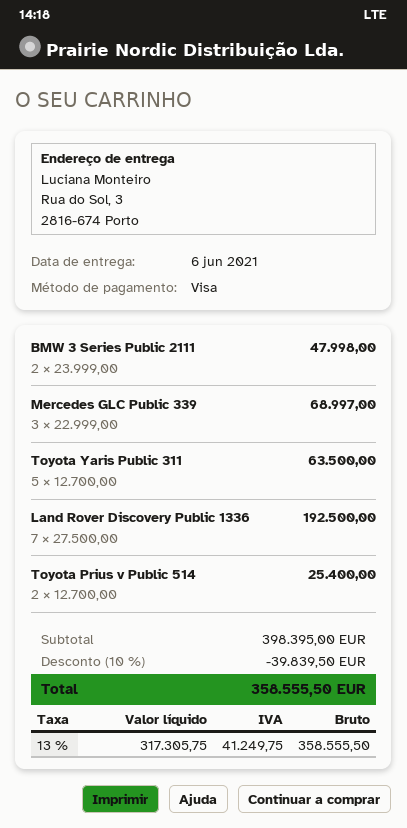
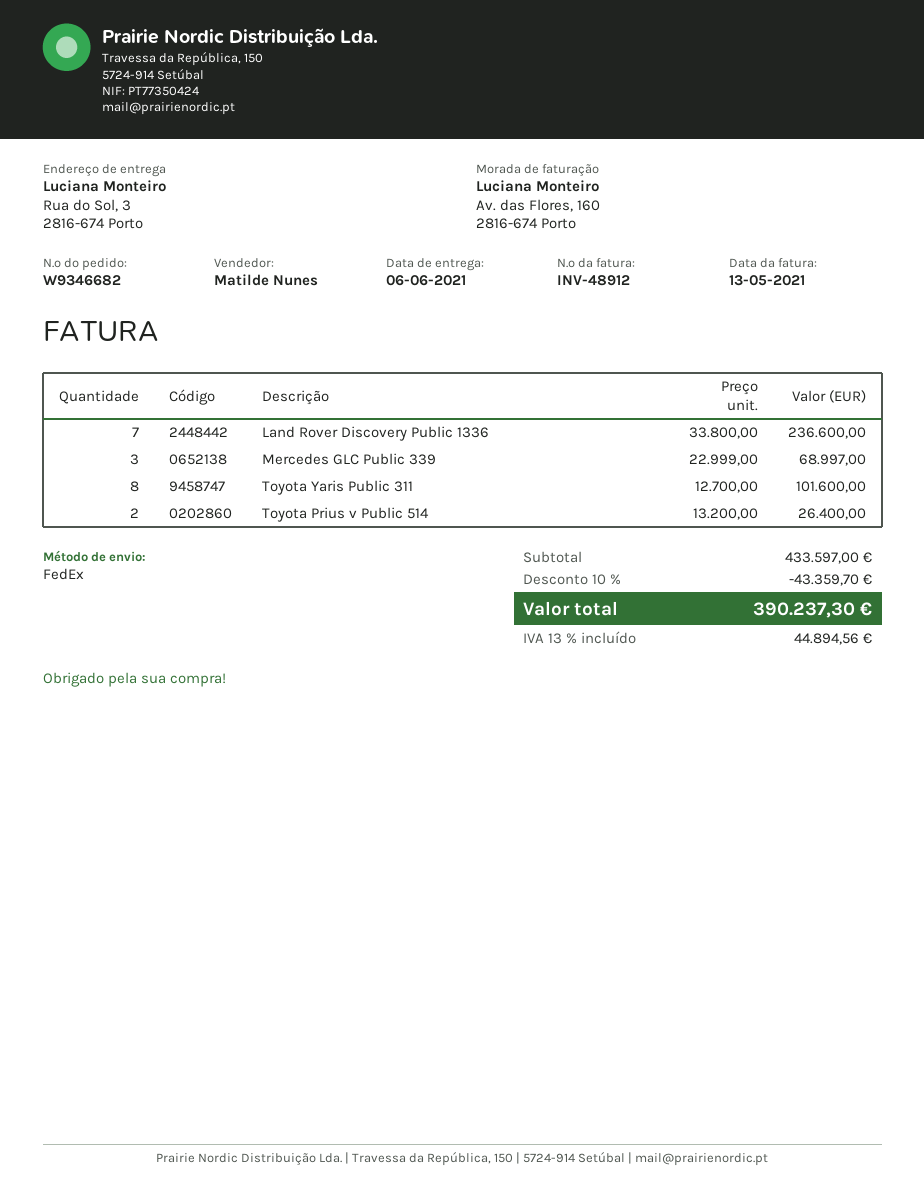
BMW 3 Series Public 2111: 2 x 23999.00 = 47998.00 -> none
Toyota Yaris Public 311: 5 x 12700.00 = 63500.00 -> 8 x 12700.00 = 101600.00
Land Rover Discovery Public 1336: 7 x 27500.00 = 192500.00 -> 7 x 33800.00 = 236600.00
Toyota Prius v Public 514: 2 x 12700.00 = 25400.00 -> 2 x 13200.00 = 26400.00
subtotal: 398395.00 -> 433597.00
discount: 10% = 39839.50 -> 10% = 43359.70
tax: 13% = 41249.75 -> 13% = 44894.56
total: 358555.50 -> 390237.30

